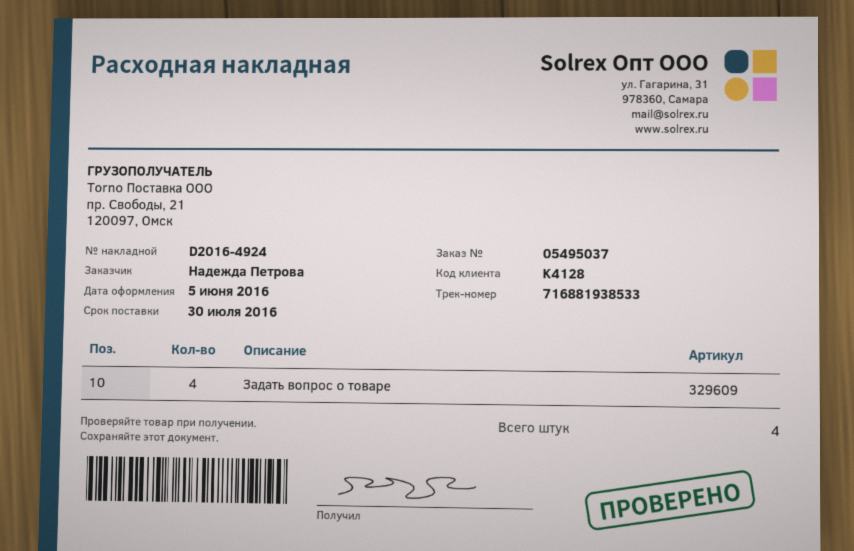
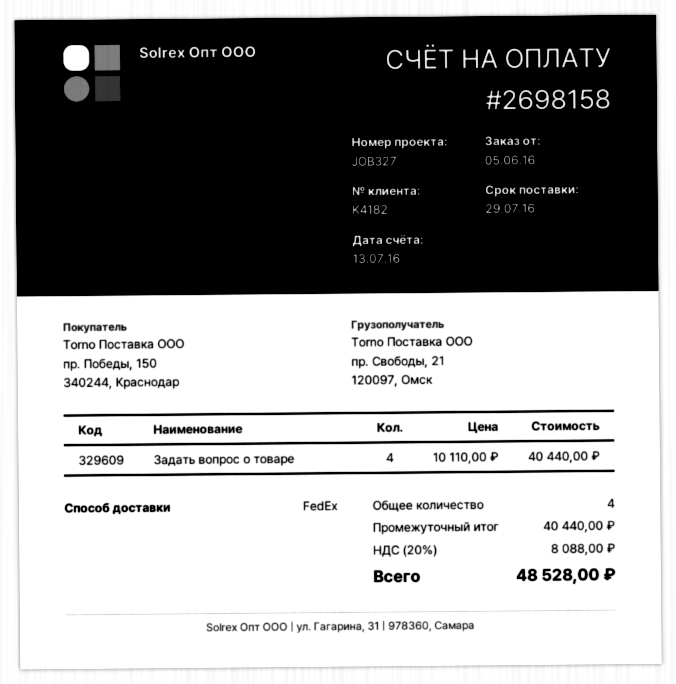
delivery date: 2016-07-30 -> 2016-07-29
customer number: K4128 -> K4182

